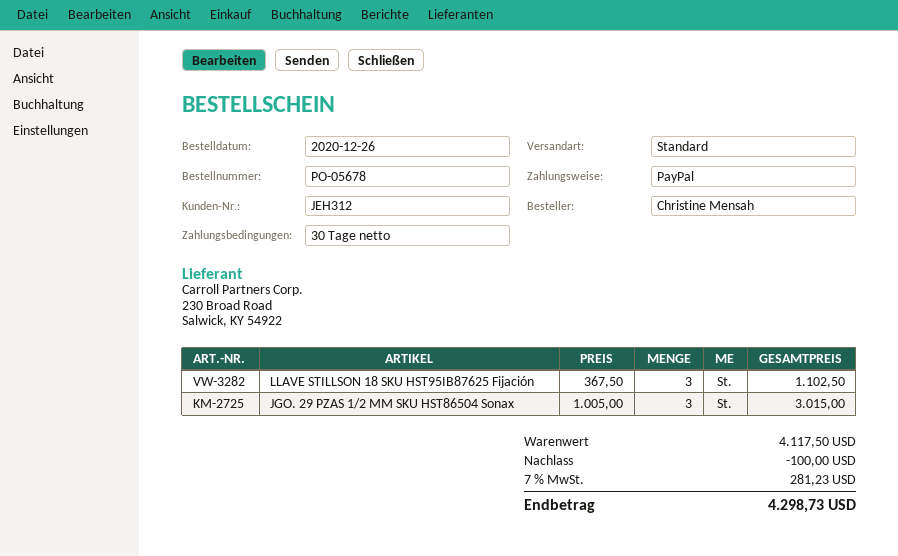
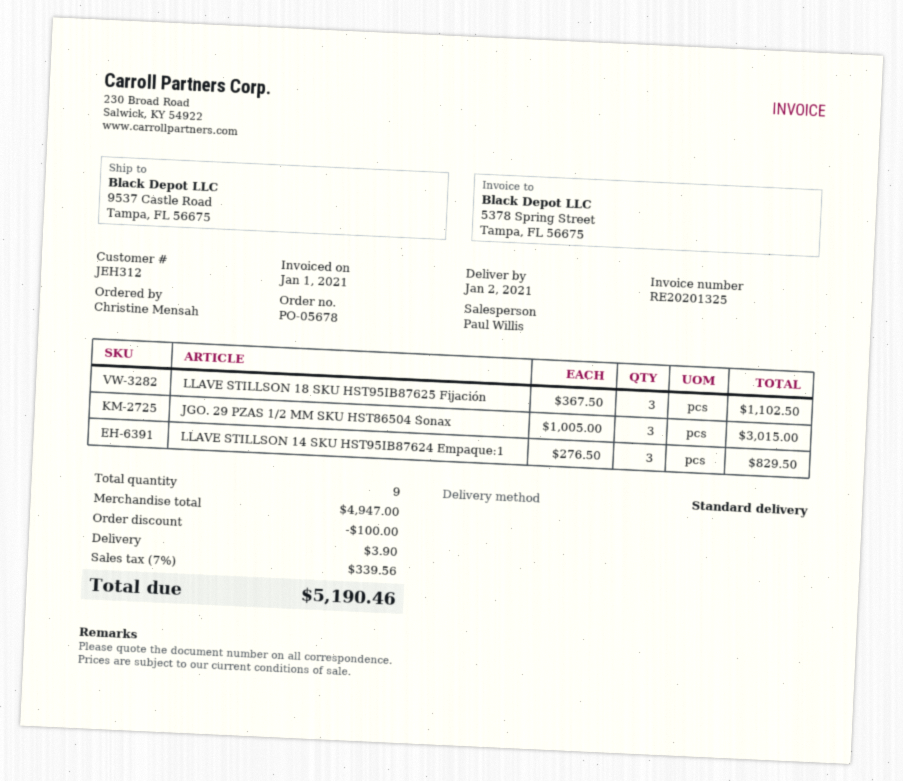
LLAVE STILLSON 14 SKU HST95IB87624 Empaque:1: none -> 3 x 276.50 = 829.50
subtotal: 4117.50 -> 4947.00
shipping: none -> 3.90
tax: 7% = 281.23 -> 7% = 339.56
total: 4298.73 -> 5190.46

